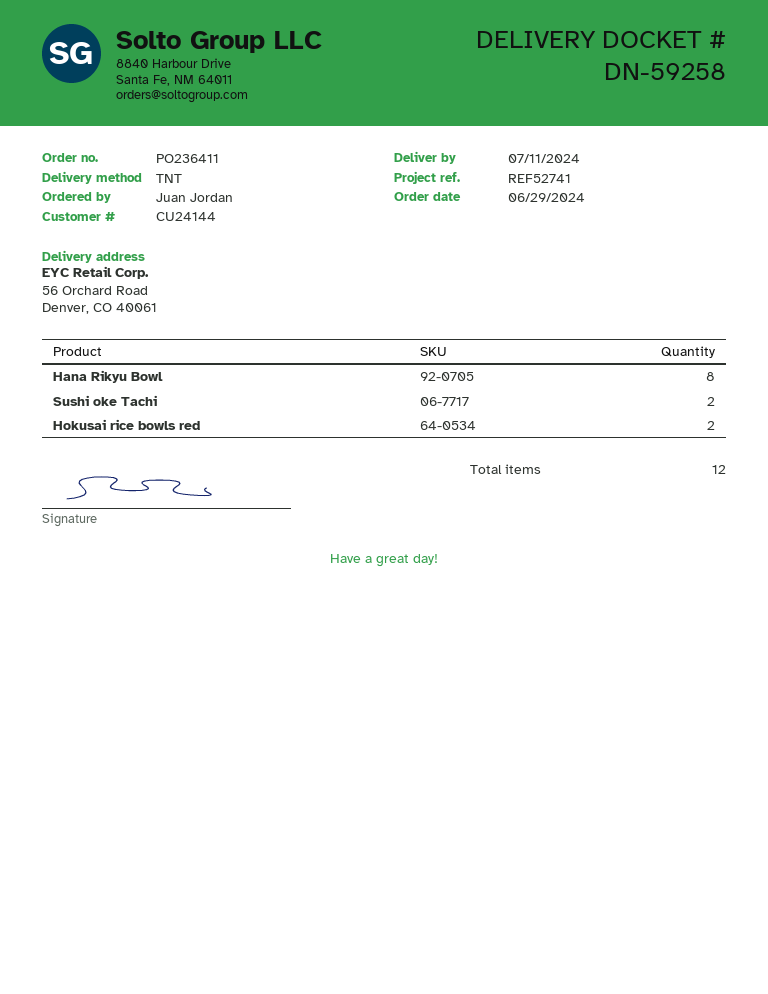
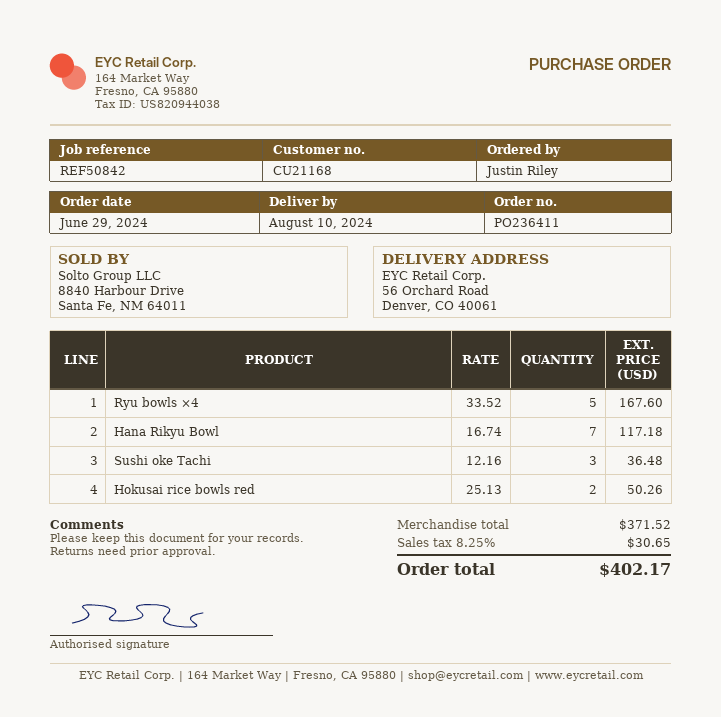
delivery date: 2024-07-11 -> 2024-08-10
customer number: CU24144 -> CU21168
reference: REF52741 -> REF50842
ordered by: Juan Jordan -> Justin Riley
Hana Rikyu Bowl: 8 -> 7
Sushi oke Tachi: 2 -> 3
Ryu bowls ×4: none -> 5

